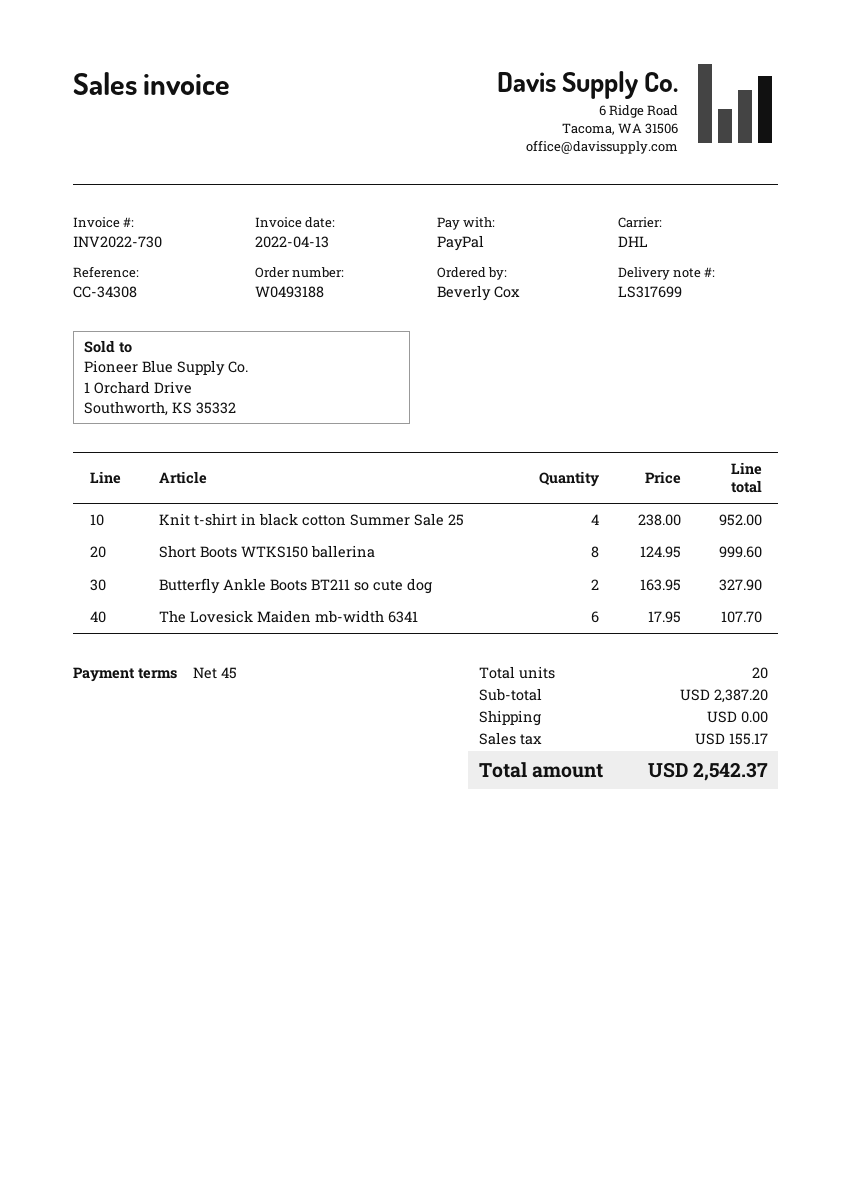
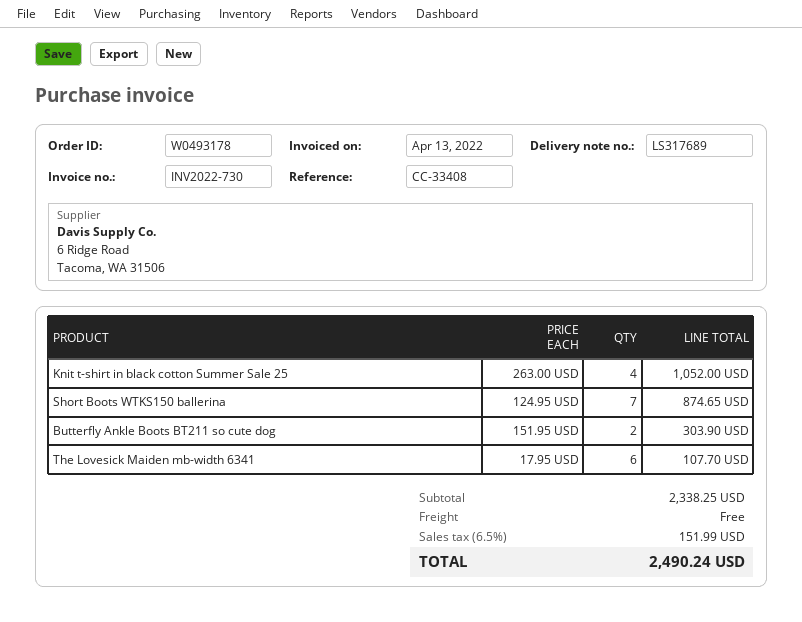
order number: W0493188 -> W0493178
delivery note number: LS317699 -> LS317689
reference: CC-34308 -> CC-33408
Knit t-shirt in black cotton Summer Sale 25: 4 x 238.00 = 952.00 -> 4 x 263.00 = 1052.00
Short Boots WTKS150 ballerina: 8 x 124.95 = 999.60 -> 7 x 124.95 = 874.65
Butterfly Ankle Boots BT211 so cute dog: 2 x 163.95 = 327.90 -> 2 x 151.95 = 303.90
subtotal: 2387.20 -> 2338.25
tax: 155.17 -> 151.99
total: 2542.37 -> 2490.24

